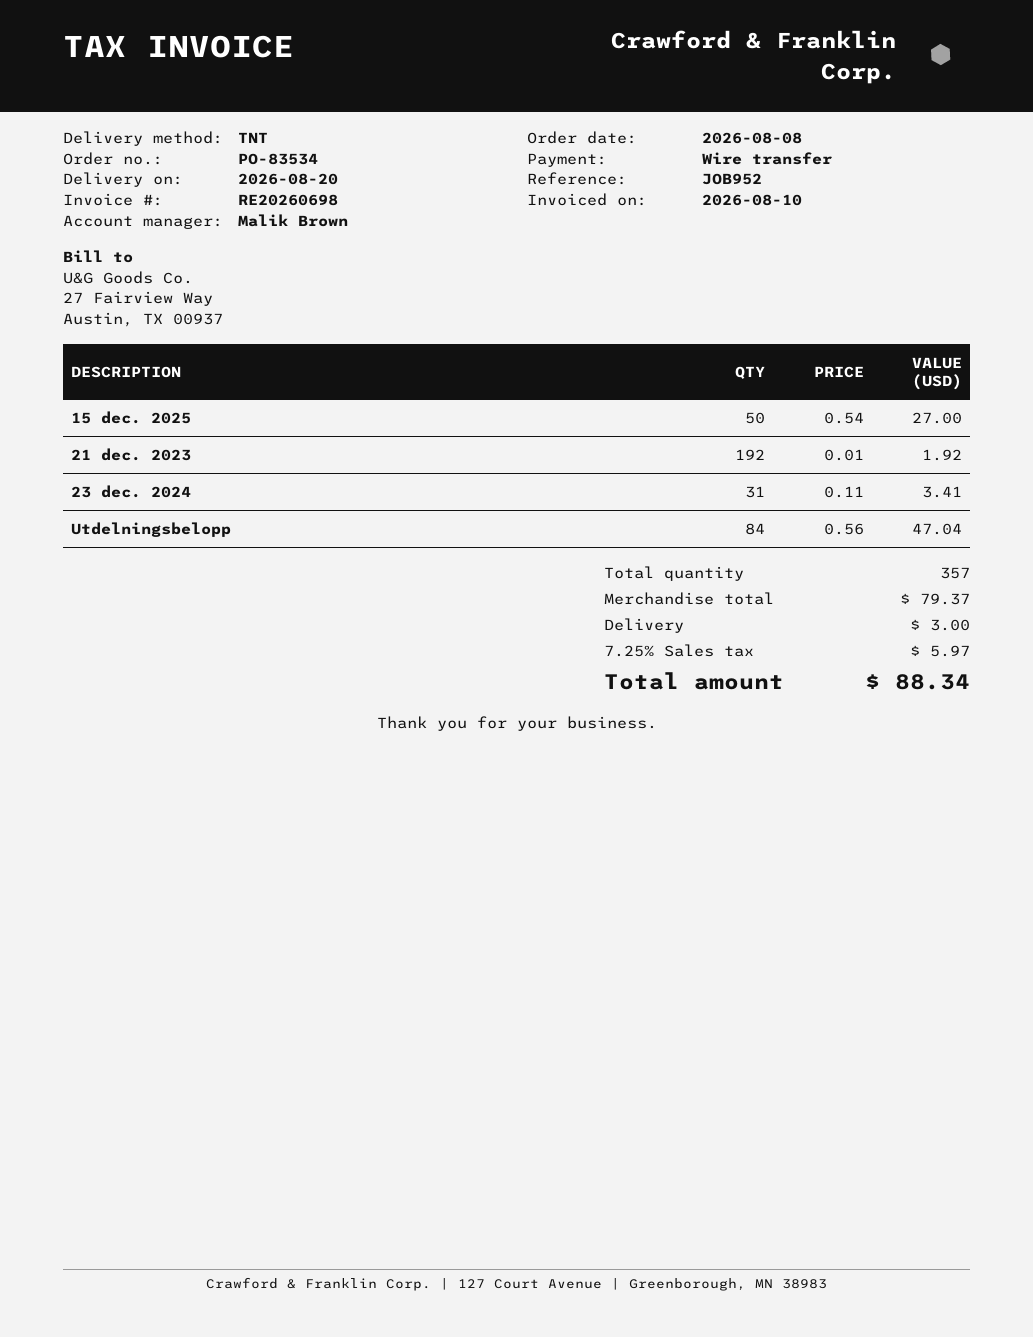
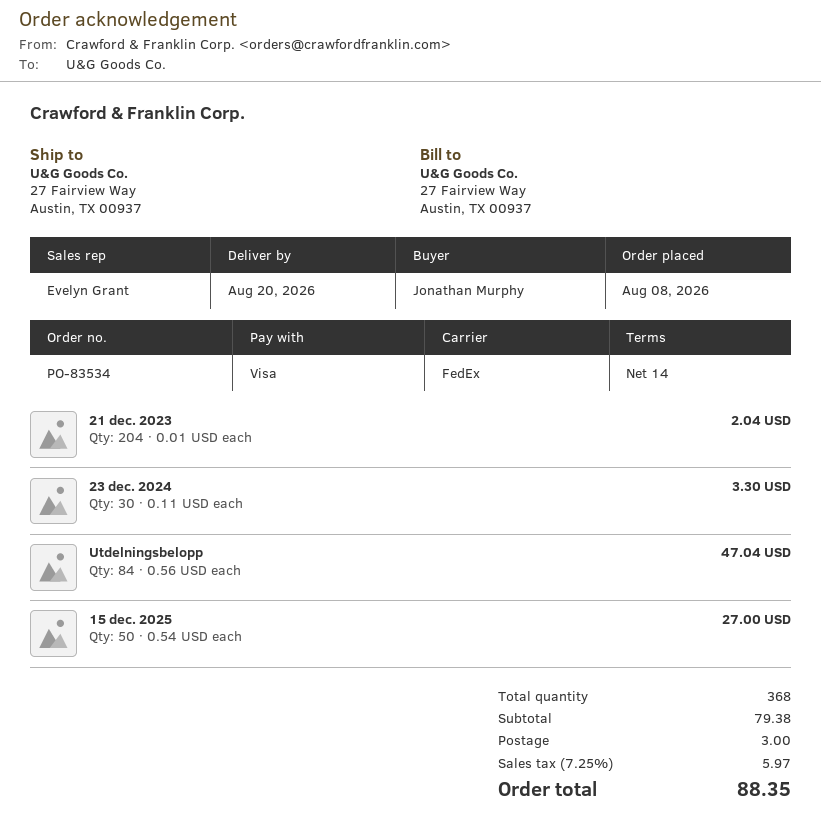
sales rep: Malik Brown -> Evelyn Grant
payment method: bank transfer -> Visa
shipping method: TNT -> FedEx
21 dec. 2023: 192 x 0.01 = 1.92 -> 204 x 0.01 = 2.04
23 dec. 2024: 31 x 0.11 = 3.41 -> 30 x 0.11 = 3.30
total quantity: 357 -> 368
subtotal: 79.37 -> 79.38
total: 88.34 -> 88.35

